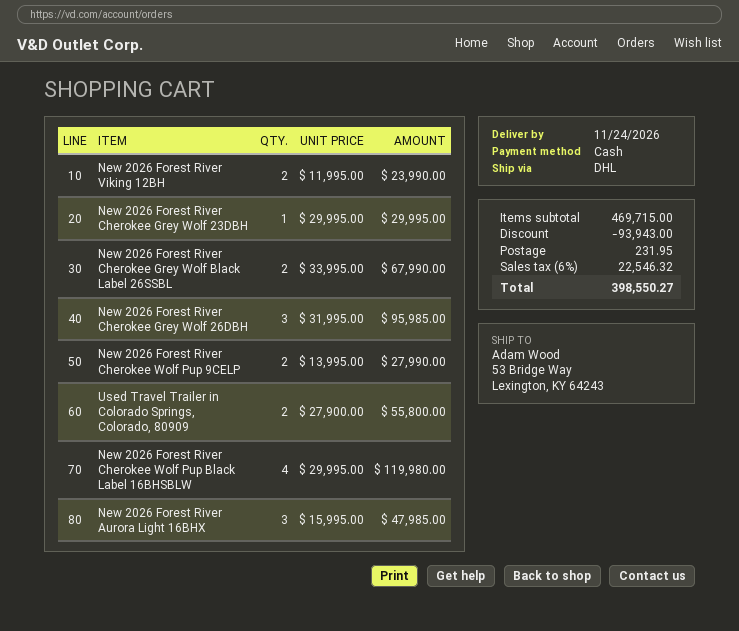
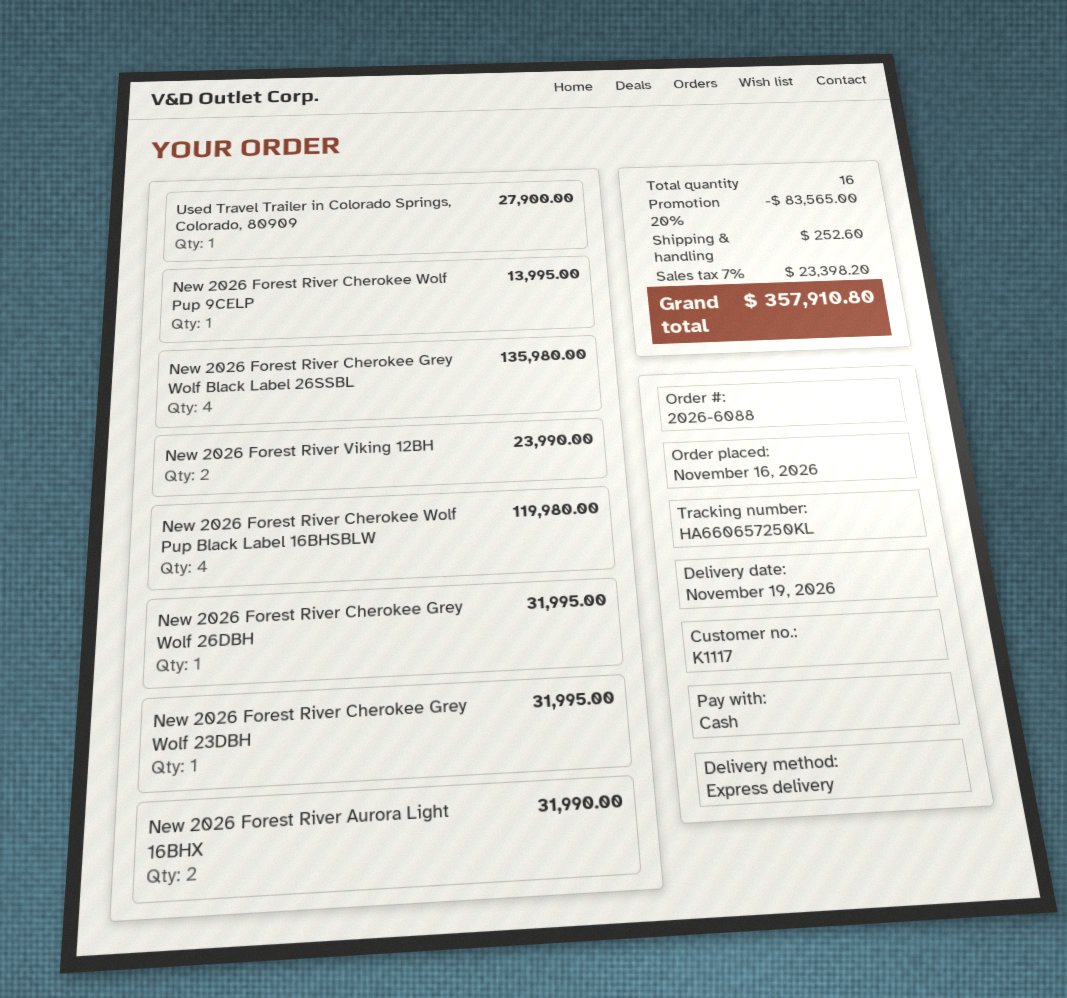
delivery date: 2026-11-24 -> 2026-11-19
shipping method: DHL -> express
New 2026 Forest River Cherokee Grey Wolf 23DBH: 1 for 29995.00 -> 1 for 31995.00
New 2026 Forest River Cherokee Grey Wolf Black Label 26SSBL: 2 for 67990.00 -> 4 for 135980.00
New 2026 Forest River Cherokee Grey Wolf 26DBH: 3 for 95985.00 -> 1 for 31995.00
New 2026 Forest River Cherokee Wolf Pup 9CELP: 2 for 27990.00 -> 1 for 13995.00
Used Travel Trailer in Colorado Springs, Colorado, 80909: 2 for 55800.00 -> 1 for 27900.00
New 2026 Forest River Aurora Light 16BHX: 3 for 47985.00 -> 2 for 31990.00
discount: 93943.00 -> 83565.00
shipping: 231.95 -> 252.60
tax: 6% = 22546.32 -> 7% = 23398.20
total: 398550.27 -> 357910.80

